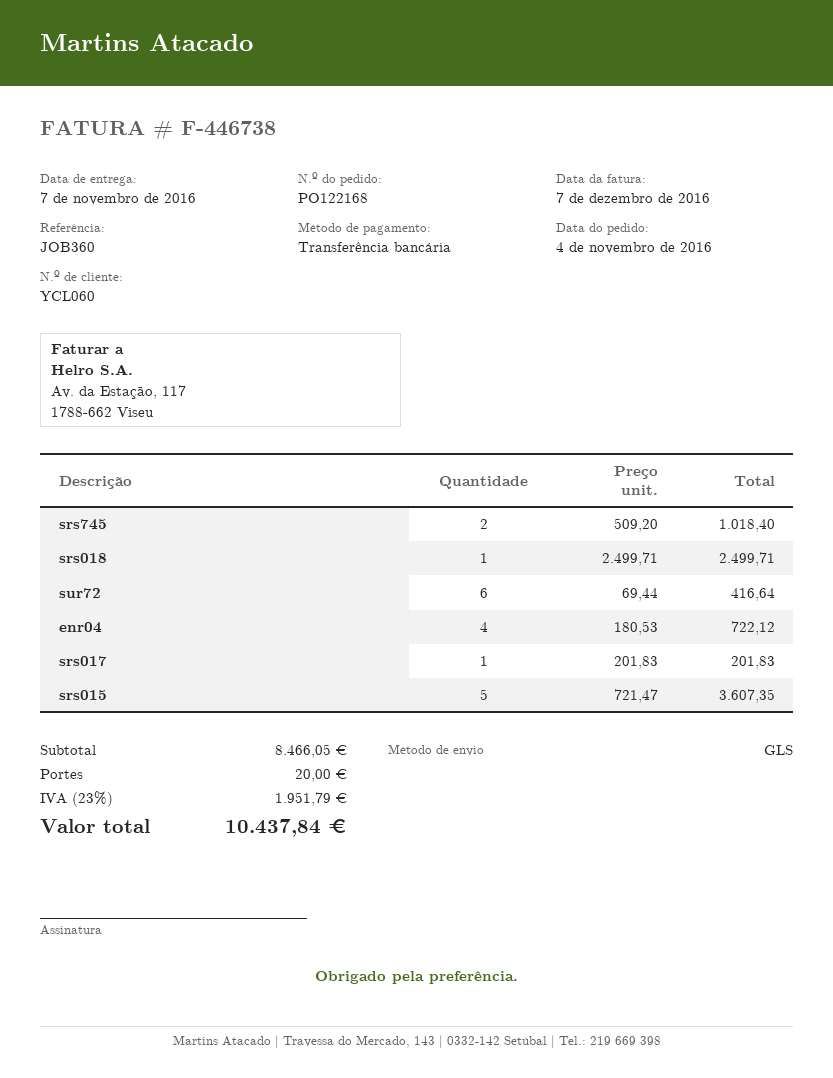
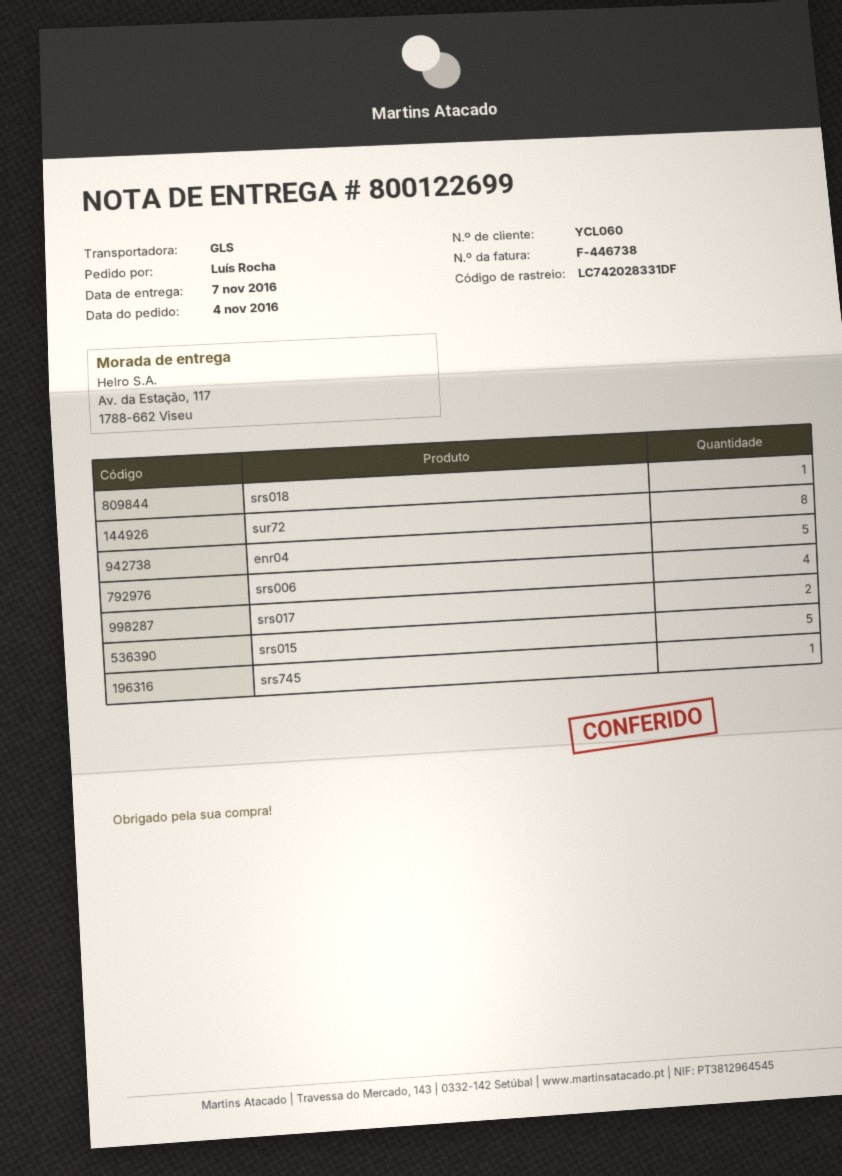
srs745: 2 -> 1
sur72: 6 -> 8
enr04: 4 -> 5
srs017: 1 -> 2
srs006: none -> 4

